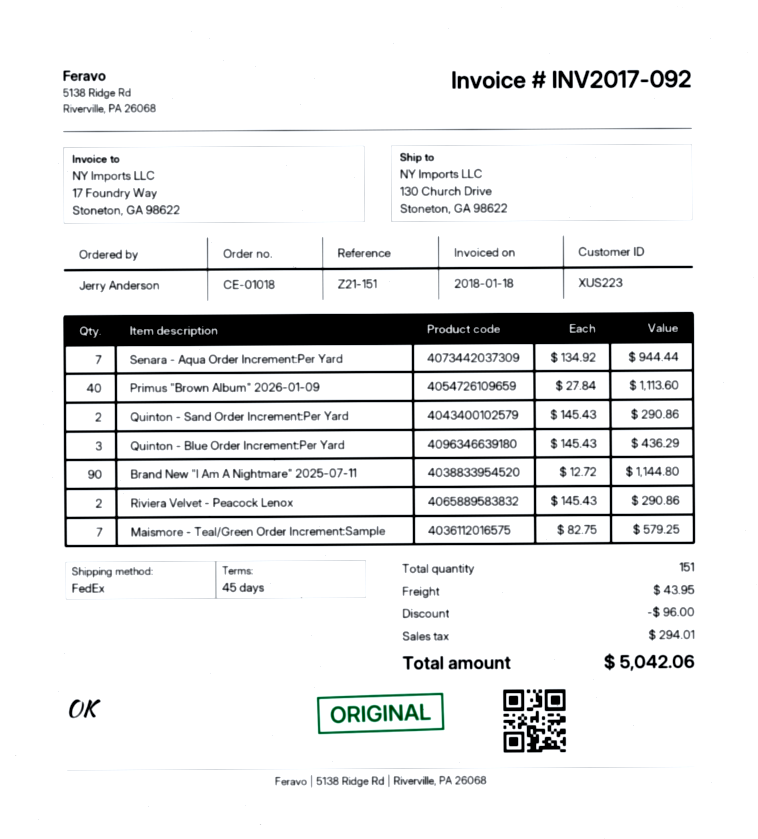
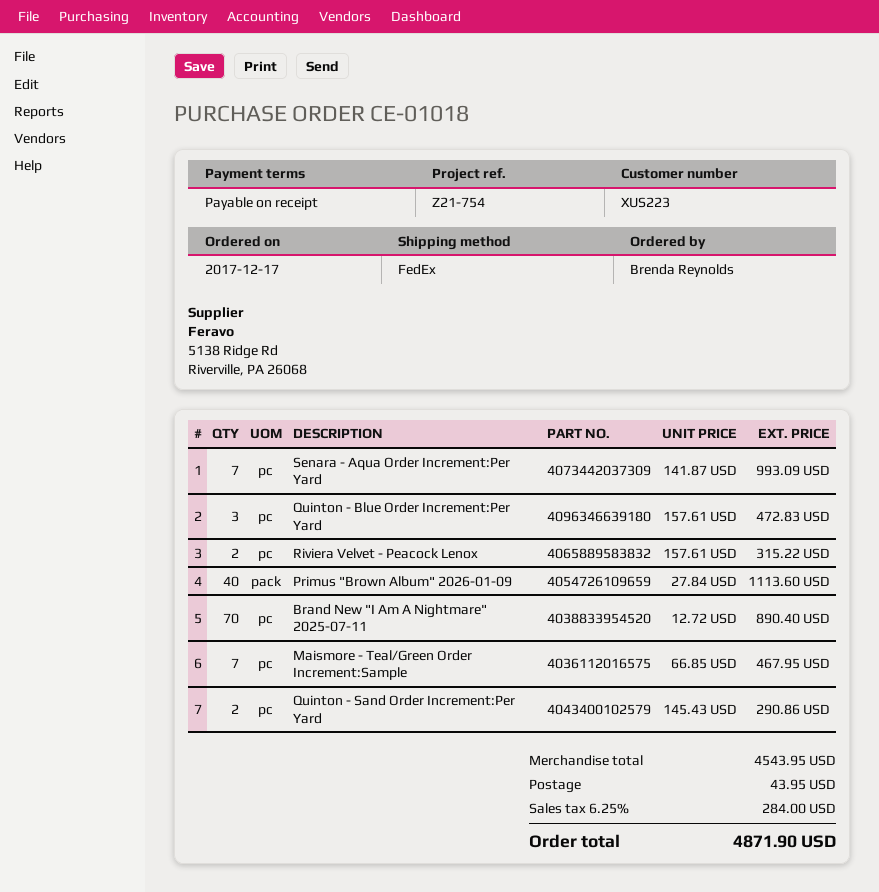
payment terms: 45 days -> on receipt
reference: Z21-151 -> Z21-754
ordered by: Jerry Anderson -> Brenda Reynolds
Senara - Aqua Order Increment:Per Yard: 7 x 134.92 = 944.44 -> 7 x 141.87 = 993.09
Quinton - Blue Order Increment:Per Yard: 3 x 145.43 = 436.29 -> 3 x 157.61 = 472.83
Brand New "I Am A Nightmare" 2025-07-11: 90 x 12.72 = 1144.80 -> 70 x 12.72 = 890.40
Riviera Velvet - Peacock Lenox: 2 x 145.43 = 290.86 -> 2 x 157.61 = 315.22
Maismore - Teal/Green Order Increment:Sample: 7 x 82.75 = 579.25 -> 7 x 66.85 = 467.95
discount: 96.00 -> none
tax: 294.01 -> 284.00
total: 5042.06 -> 4871.90

